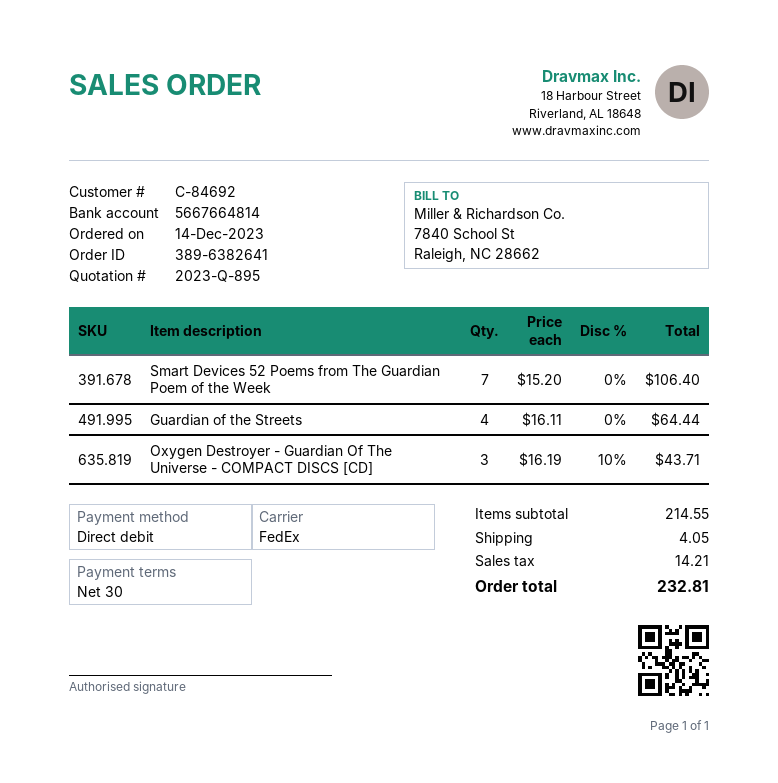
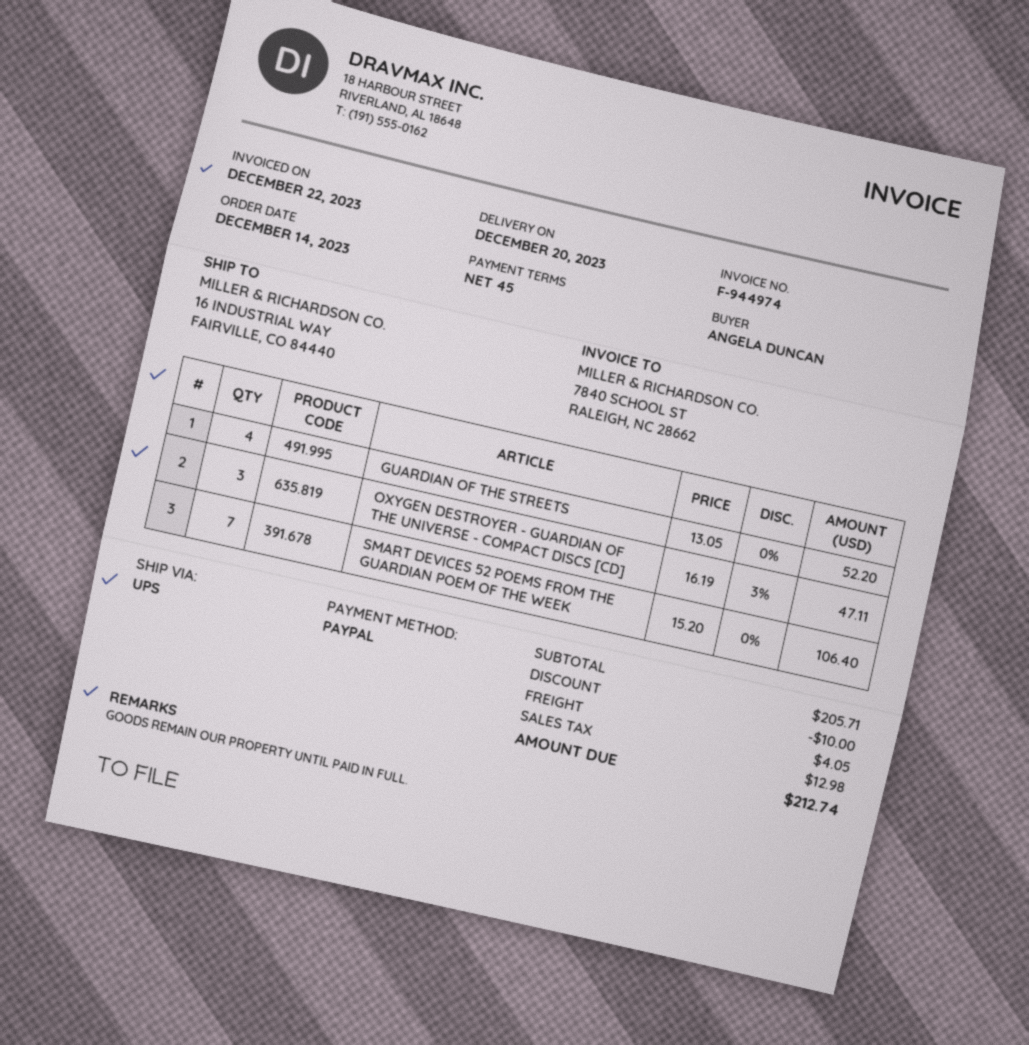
payment terms: 30 days -> 45 days
payment method: direct debit -> PayPal
shipping method: FedEx -> UPS
Guardian of the Streets: 4 x 16.11 = 64.44 -> 4 x 13.05 = 52.20
Oxygen Destroyer - Guardian Of The Universe - COMPACT DISCS [CD]: 3 x 16.19 - 10% = 43.71 -> 3 x 16.19 - 3% = 47.11
subtotal: 214.55 -> 205.71
discount: none -> 10.00
tax: 14.21 -> 12.98
total: 232.81 -> 212.74

